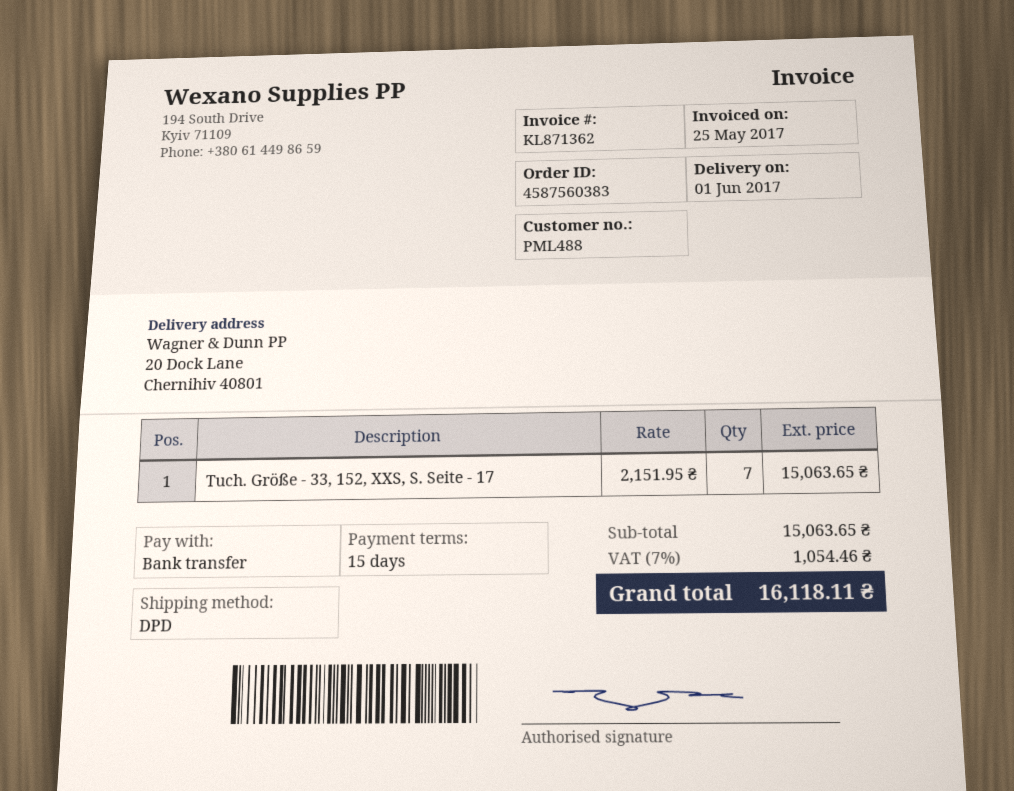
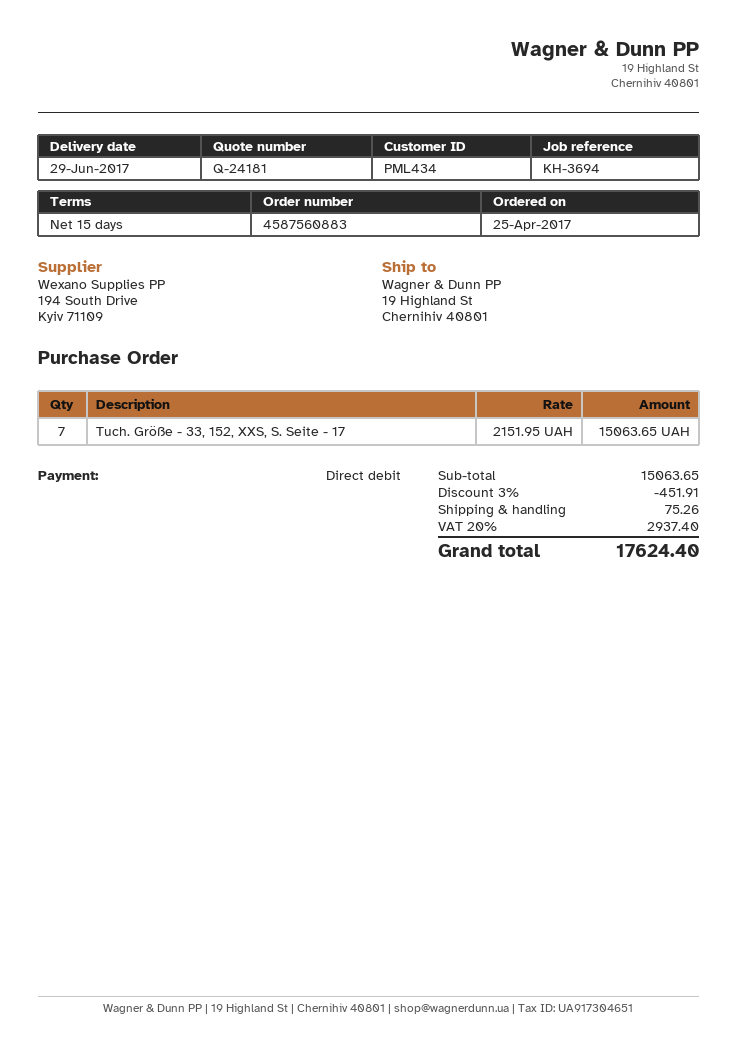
order number: 4587560383 -> 4587560883
delivery date: 2017-06-01 -> 2017-06-29
customer number: PML488 -> PML434
payment method: bank transfer -> direct debit
ship to: 20 Dock Lane, Chernihiv 40801 -> 19 Highland St, Chernihiv 40801
discount: none -> 3% = 451.91
shipping: none -> 75.26
tax: 7% = 1054.46 -> 20% = 2937.40
total: 16118.11 -> 17624.40

